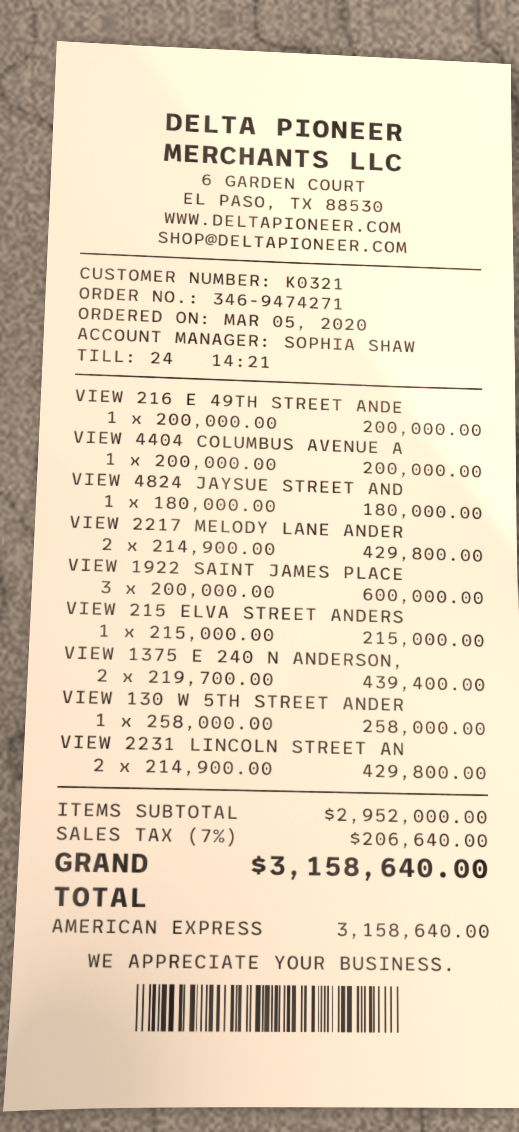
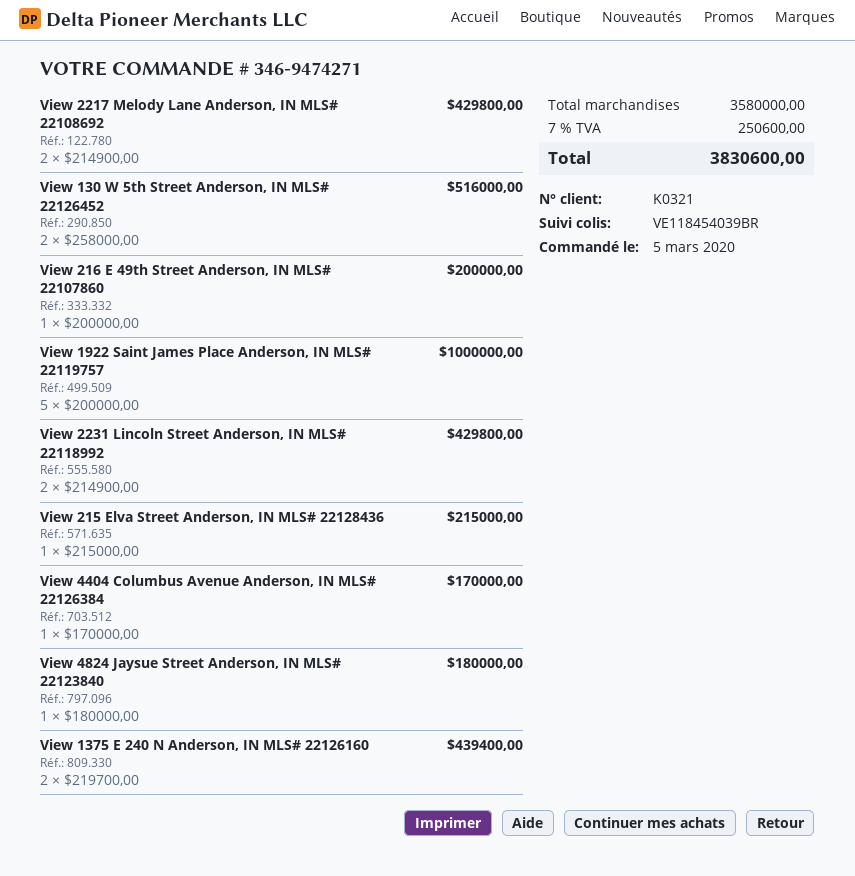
VIEW 4404 COLUMBUS AVENUE A: 1 x 200000.00 = 200000.00 -> 1 x 170000.00 = 170000.00
VIEW 1922 SAINT JAMES PLACE: 3 x 200000.00 = 600000.00 -> 5 x 200000.00 = 1000000.00
VIEW 130 W 5TH STREET ANDER: 1 x 258000.00 = 258000.00 -> 2 x 258000.00 = 516000.00
subtotal: 2952000.00 -> 3580000.00
tax: 7% = 206640.00 -> 7% = 250600.00
total: 3158640.00 -> 3830600.00

